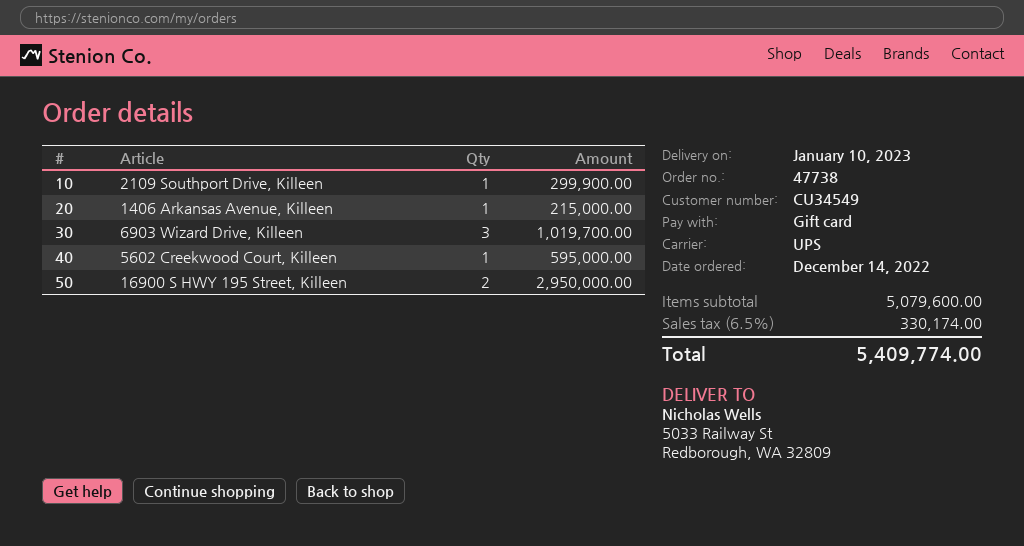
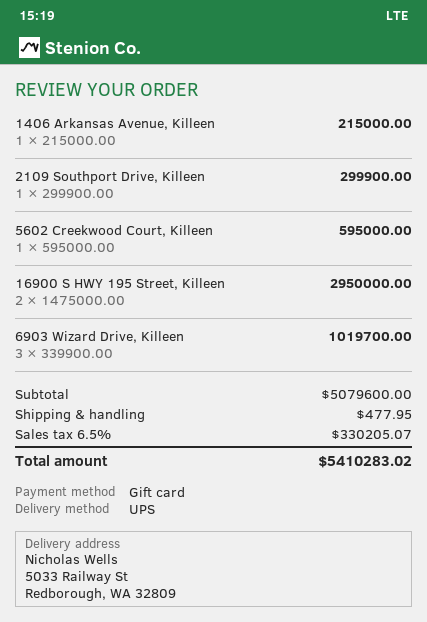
shipping: none -> 477.95
tax: 6.5% = 330174.00 -> 6.5% = 330205.07
total: 5409774.00 -> 5410283.02

